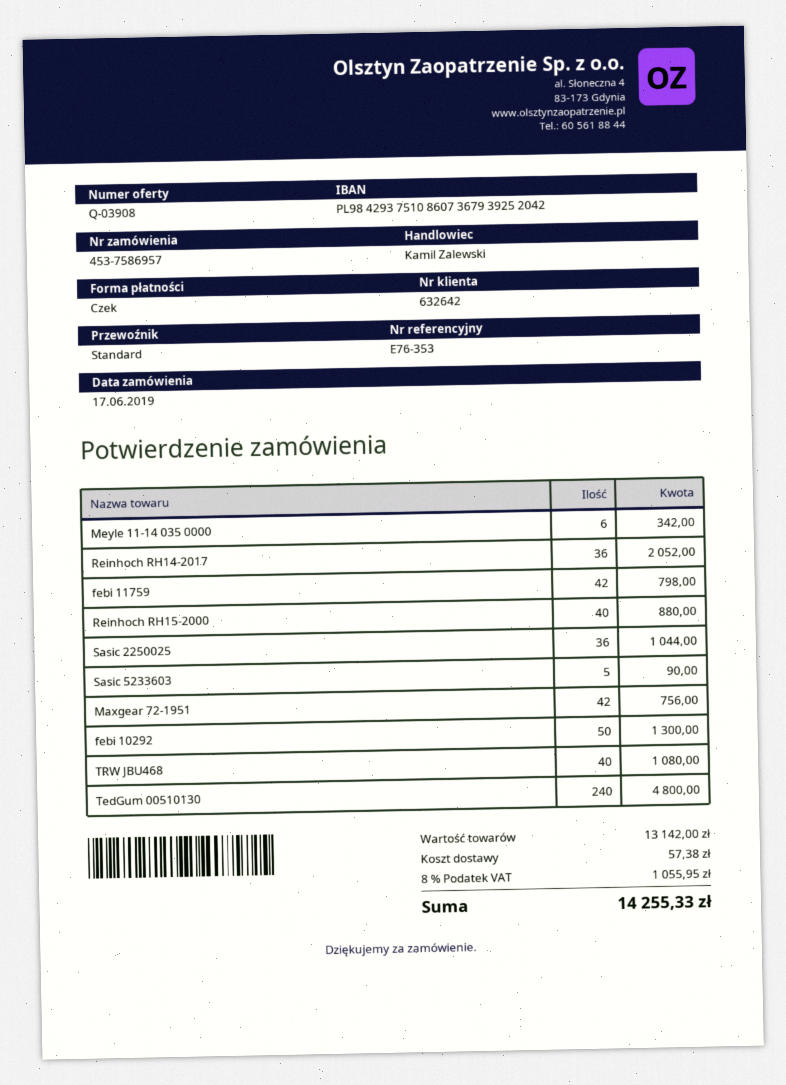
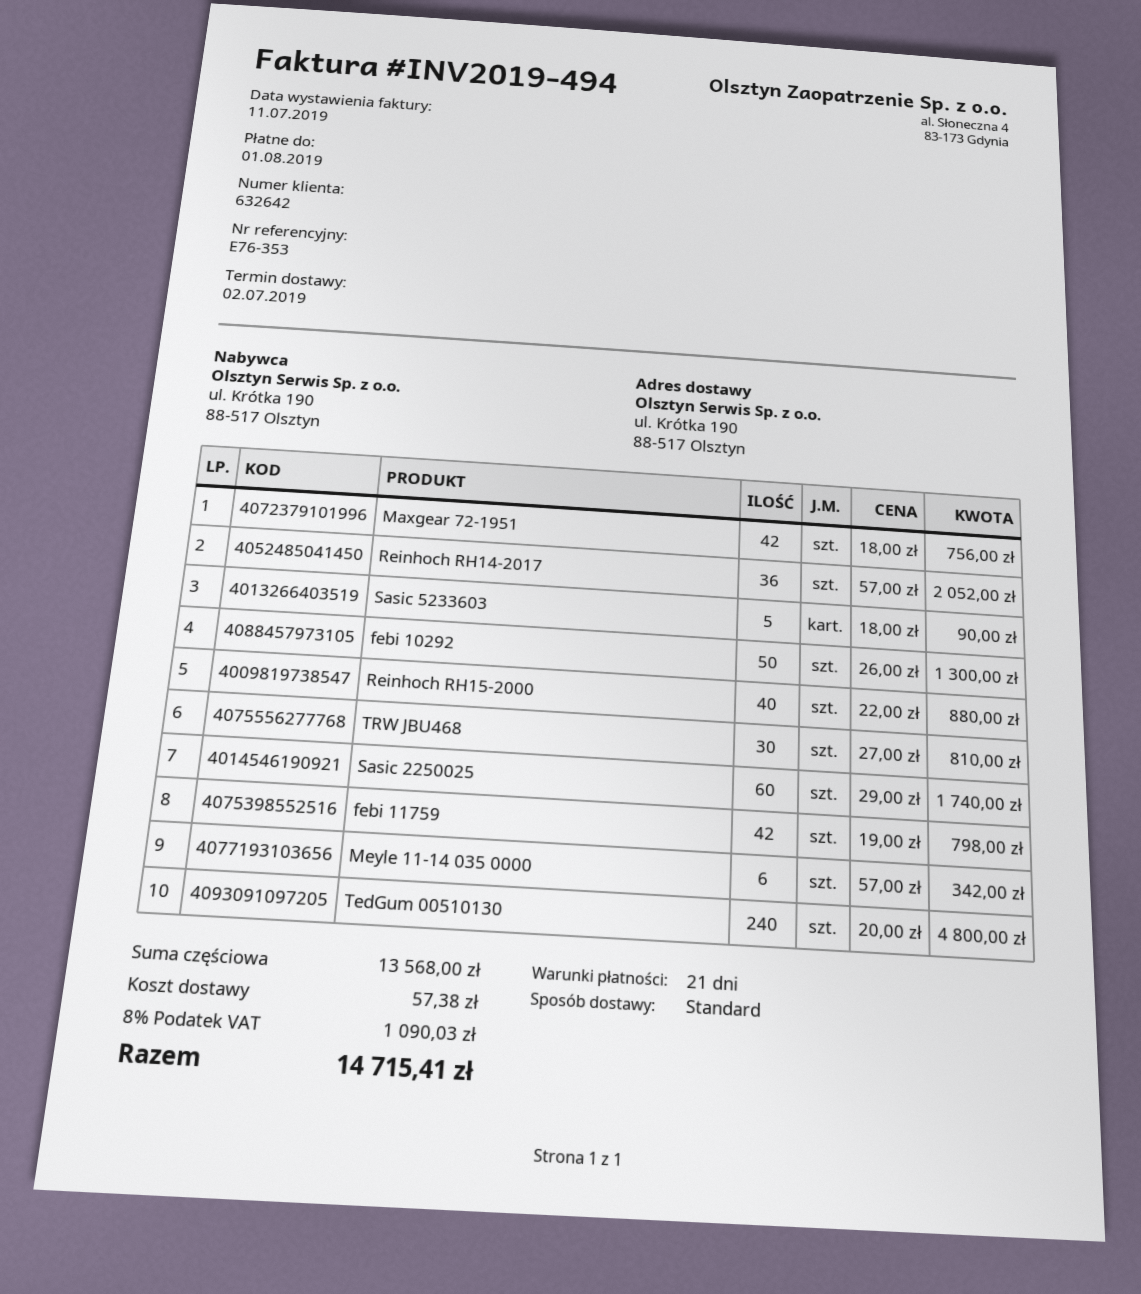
Sasic 2250025: 36 for 1044.00 -> 60 for 1740.00
TRW JBU468: 40 for 1080.00 -> 30 for 810.00
subtotal: 13142.00 -> 13568.00
tax: 8% = 1055.95 -> 8% = 1090.03
total: 14255.33 -> 14715.41

